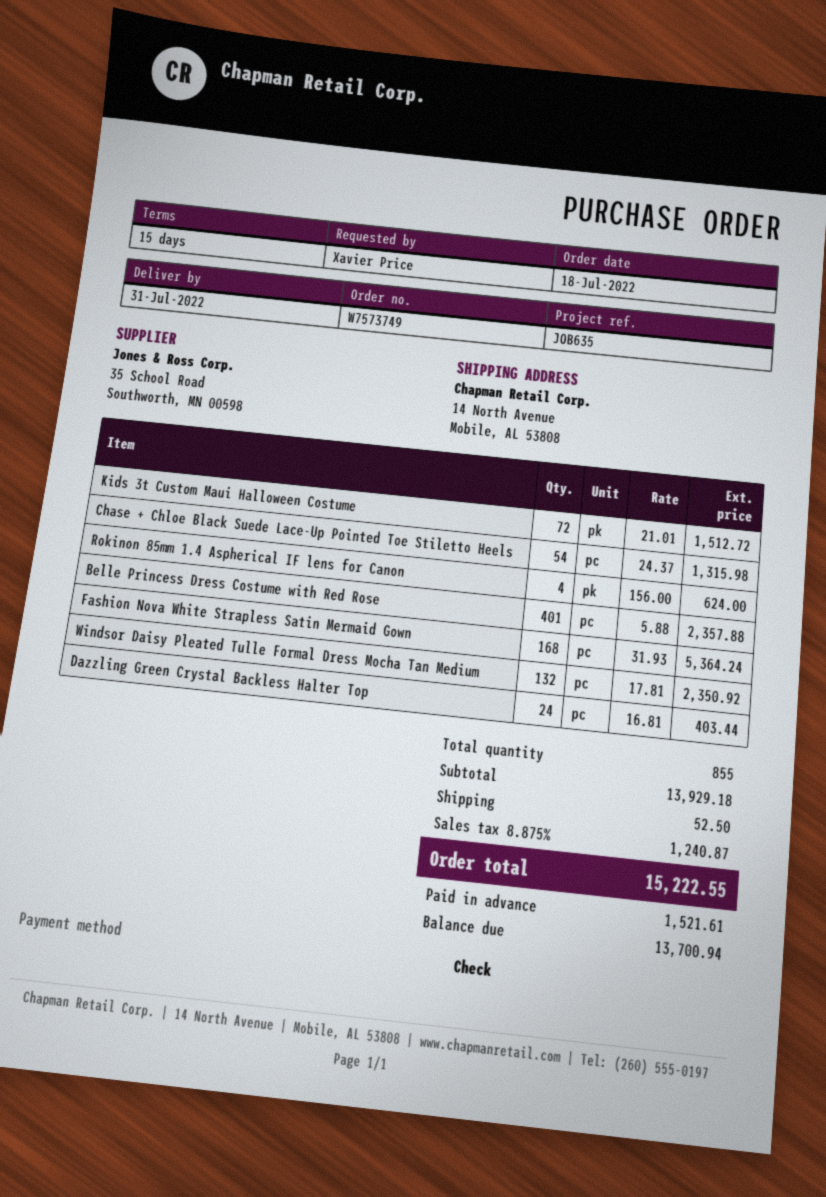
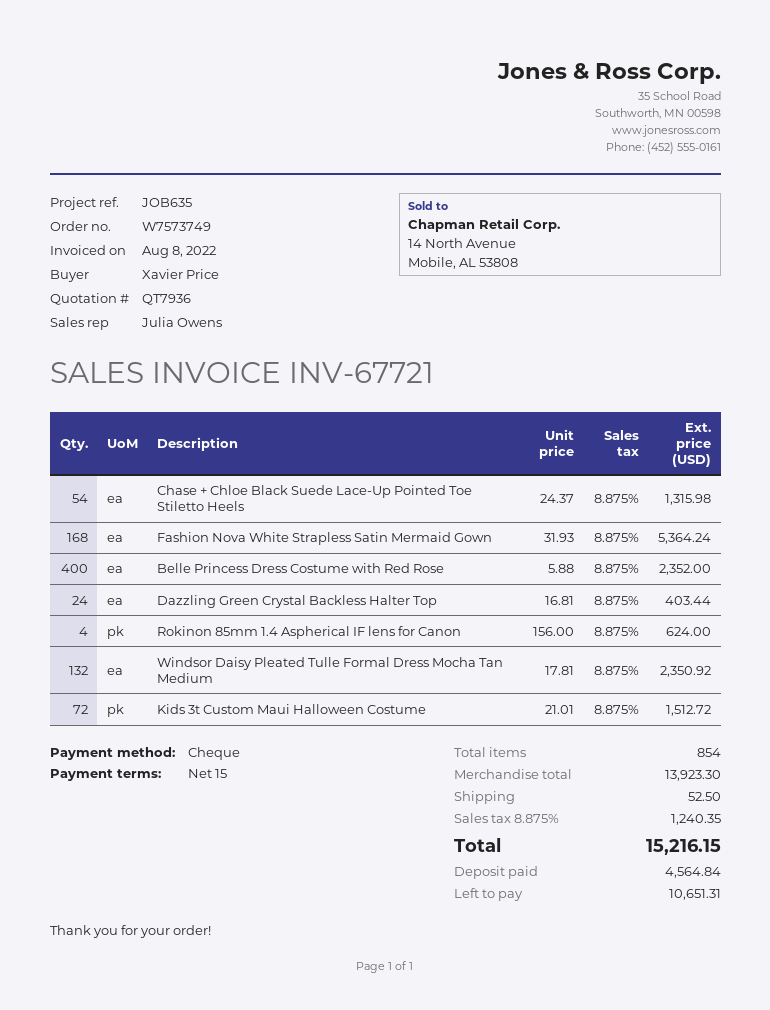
Belle Princess Dress Costume with Red Rose: 401 x 5.88 = 2357.88 -> 400 x 5.88 = 2352.00
total quantity: 855 -> 854
subtotal: 13929.18 -> 13923.30
tax: 8.875% = 1240.87 -> 8.875% = 1240.35
total: 15222.55 -> 15216.15
deposit: 1521.61 -> 4564.84
balance: 13700.94 -> 10651.31

